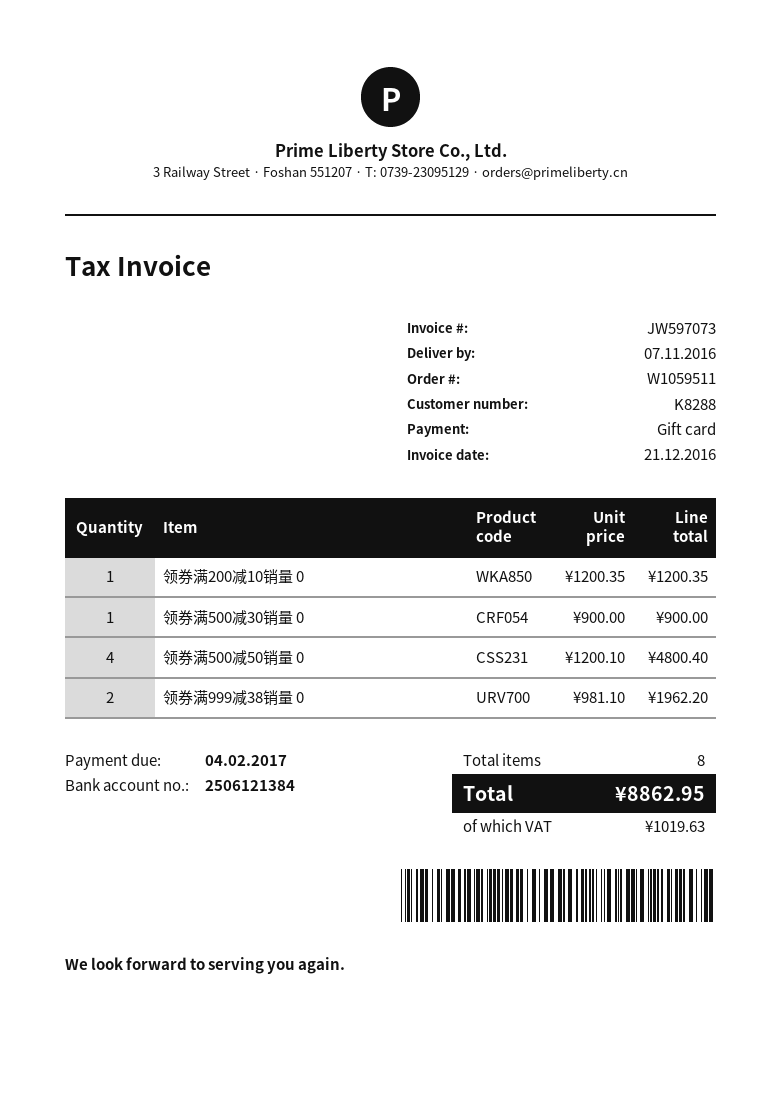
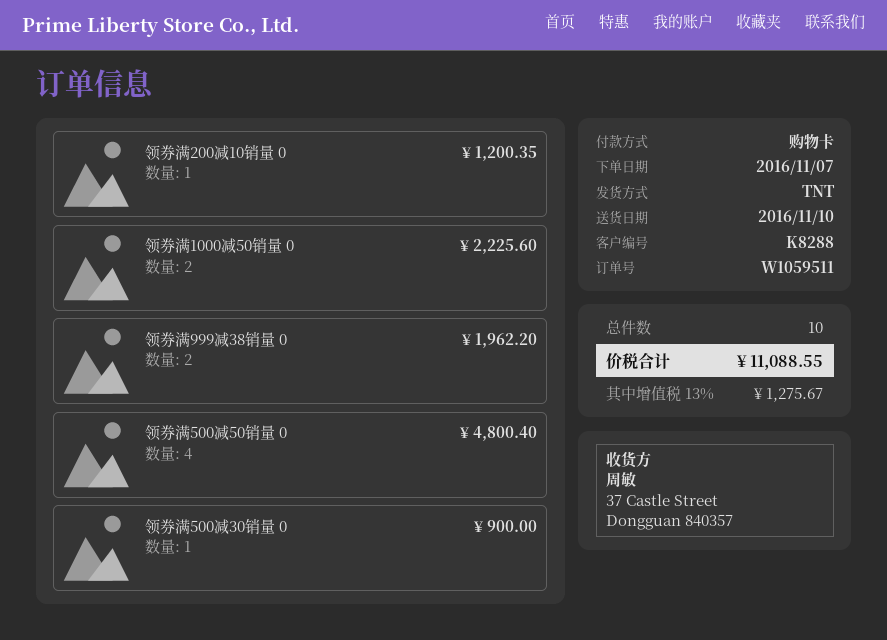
delivery date: 2016-11-07 -> 2016-11-10
领券满1000减50销量 0: none -> 2 for 2225.60
total quantity: 8 -> 10
tax: 1019.63 -> 1275.67
total: 8862.95 -> 11088.55

